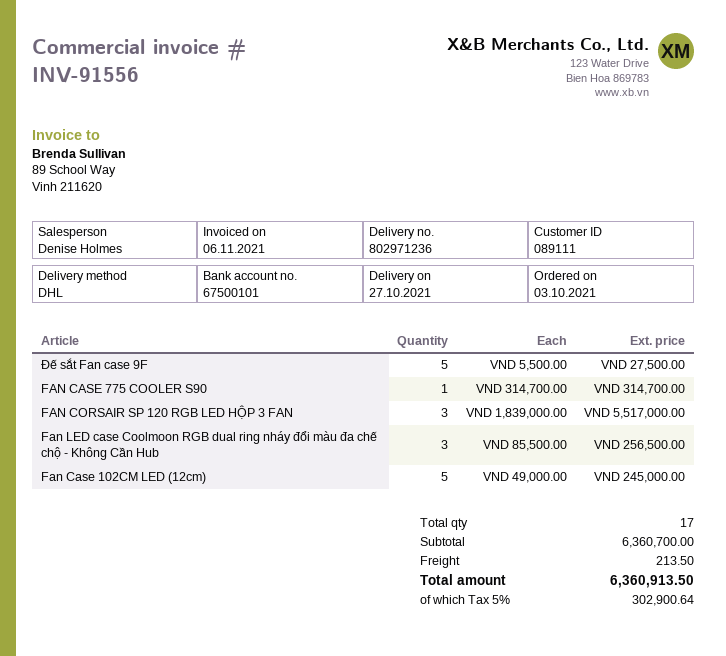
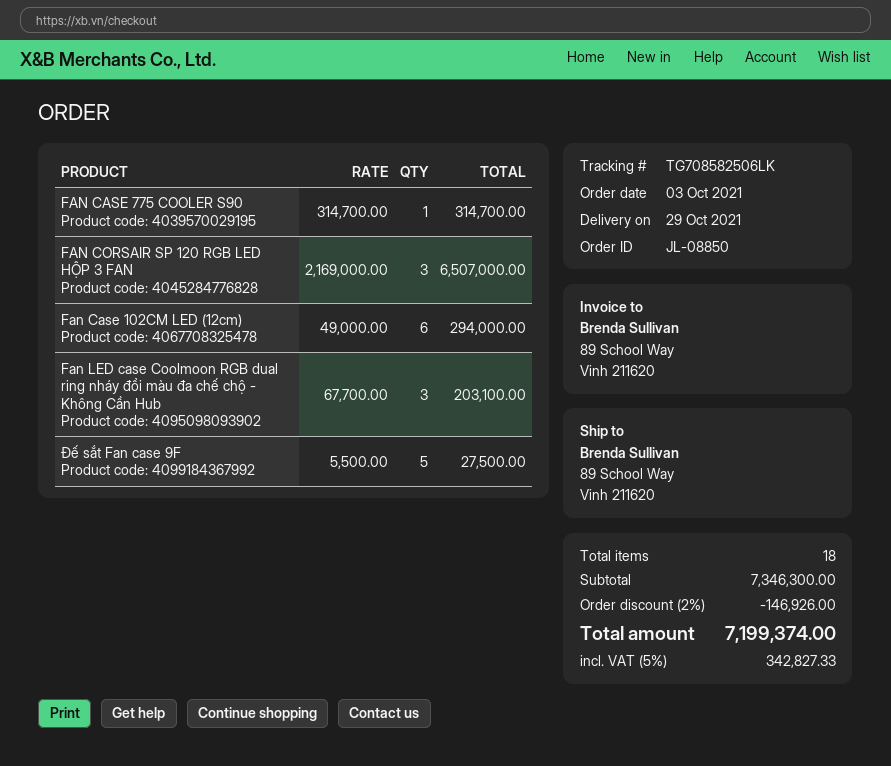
delivery date: 2021-10-27 -> 2021-10-29
FAN CORSAIR SP 120 RGB LED HỘP 3 FAN: 3 x 1839000.00 = 5517000.00 -> 3 x 2169000.00 = 6507000.00
Fan LED case Coolmoon RGB dual ring nháy đổi màu đa chế chộ - Không Cần Hub: 3 x 85500.00 = 256500.00 -> 3 x 67700.00 = 203100.00
Fan Case 102CM LED (12cm): 5 x 49000.00 = 245000.00 -> 6 x 49000.00 = 294000.00
total quantity: 17 -> 18
subtotal: 6360700.00 -> 7346300.00
discount: none -> 2% = 146926.00
shipping: 213.50 -> none
tax: 5% = 302900.64 -> 5% = 342827.33
total: 6360913.50 -> 7199374.00

